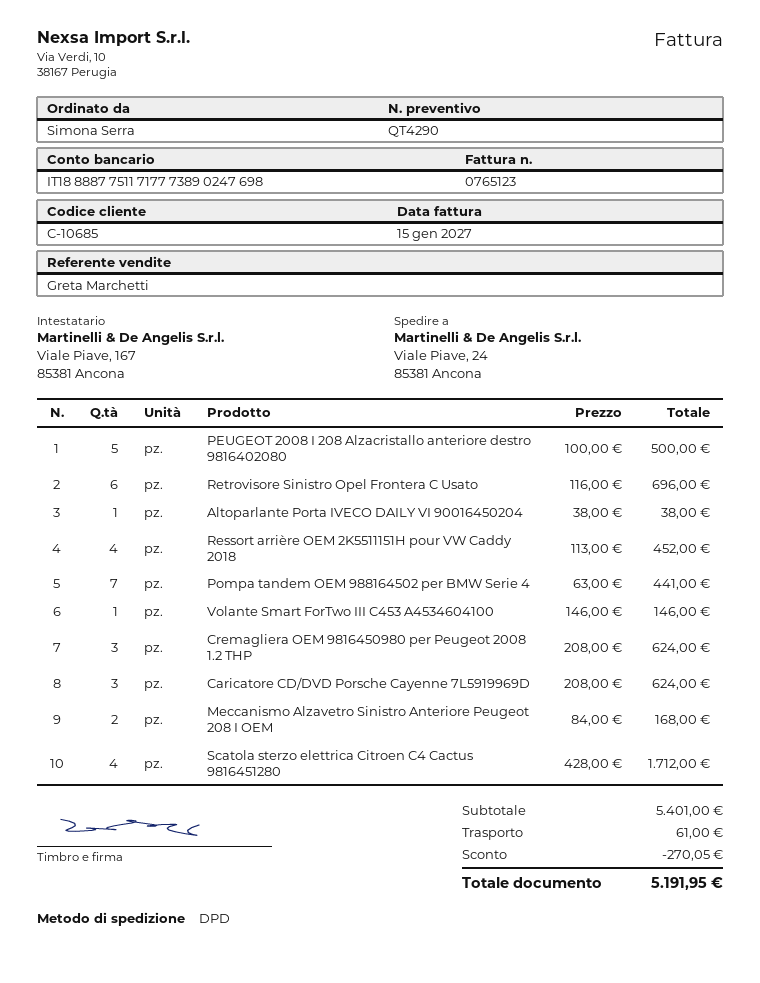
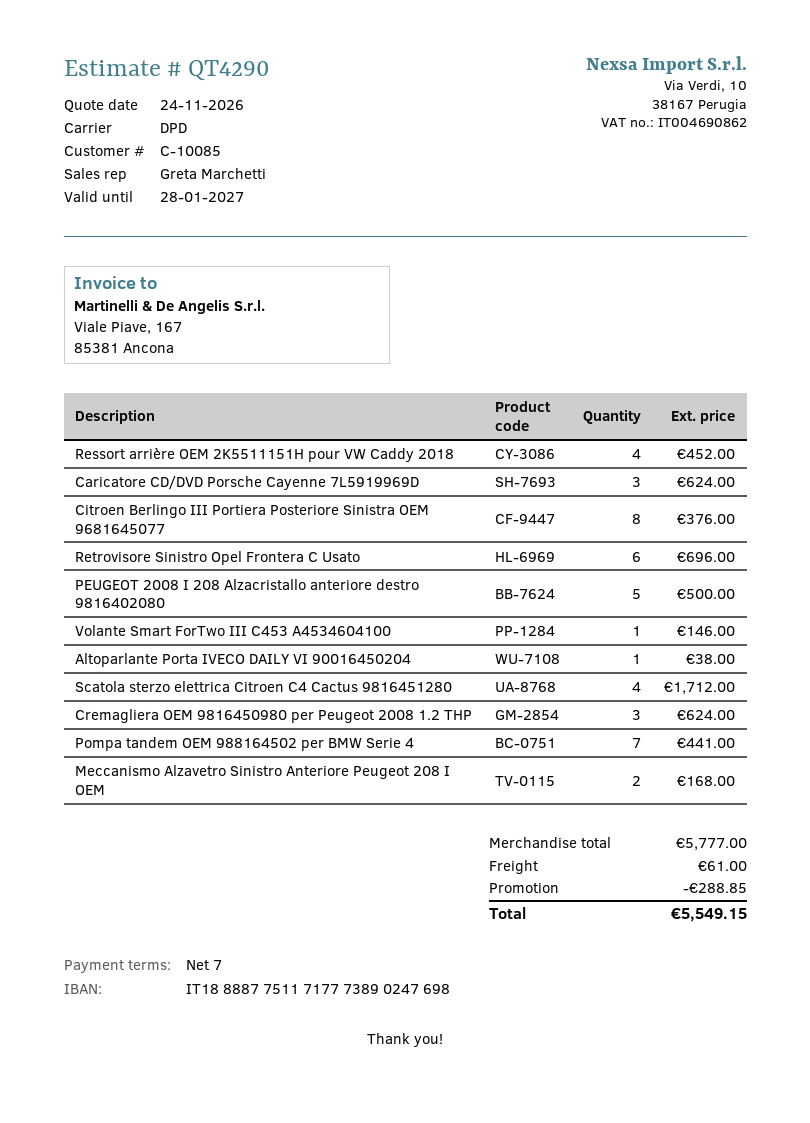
customer number: C-10685 -> C-10085
Citroen Berlingo III Portiera Posteriore Sinistra OEM 9681645077: none -> 8 for 376.00
subtotal: 5401.00 -> 5777.00
discount: 270.05 -> 288.85
total: 5191.95 -> 5549.15

